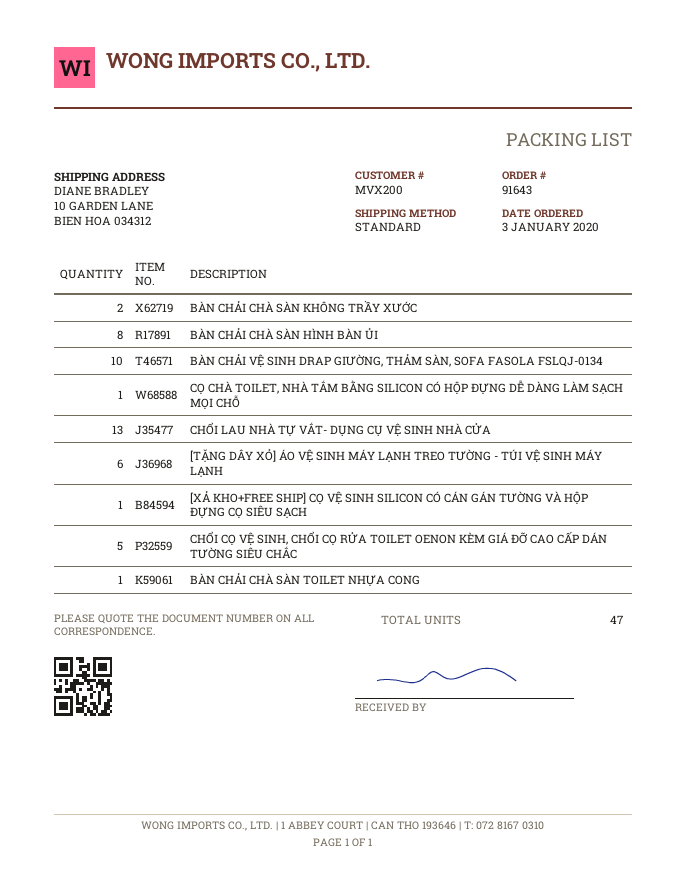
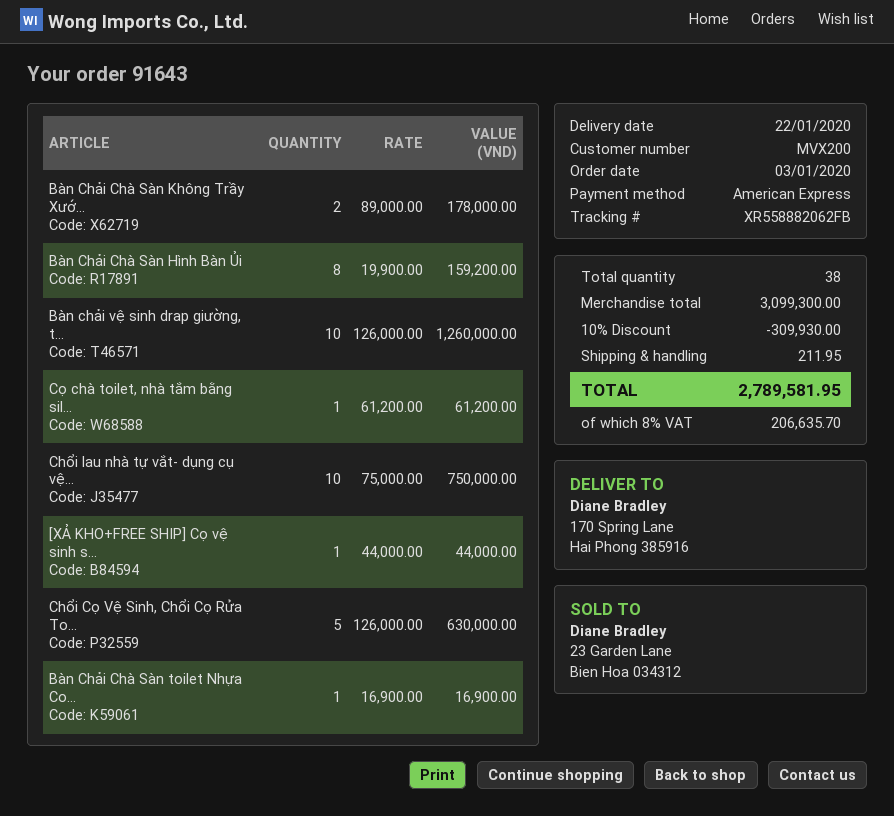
ship to: 10 GARDEN LANE, BIEN HOA 034312 -> 170 Spring Lane, Hai Phong 385916
CHỔI LAU NHÀ TỰ VẮT- DỤNG CỤ VỆ SINH NHÀ CỬA: 13 -> 10
[TẶNG DÂY XỎ] ÁO VỆ SINH MÁY LẠNH TREO TƯỜNG - TÚI VỆ SINH MÁY LẠNH: 6 -> none
total quantity: 47 -> 38

